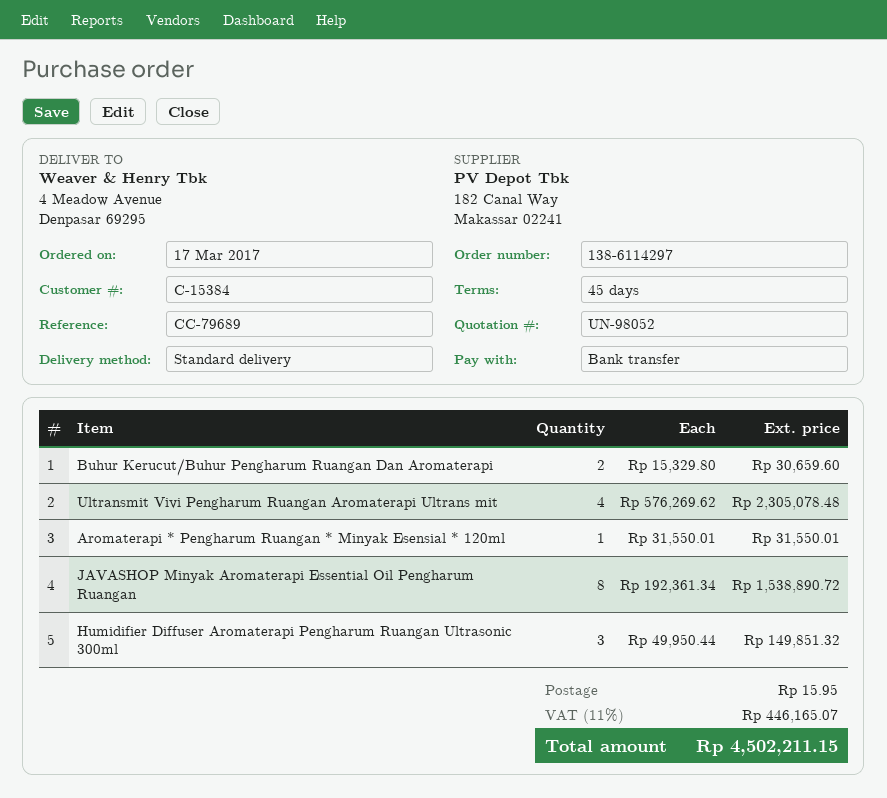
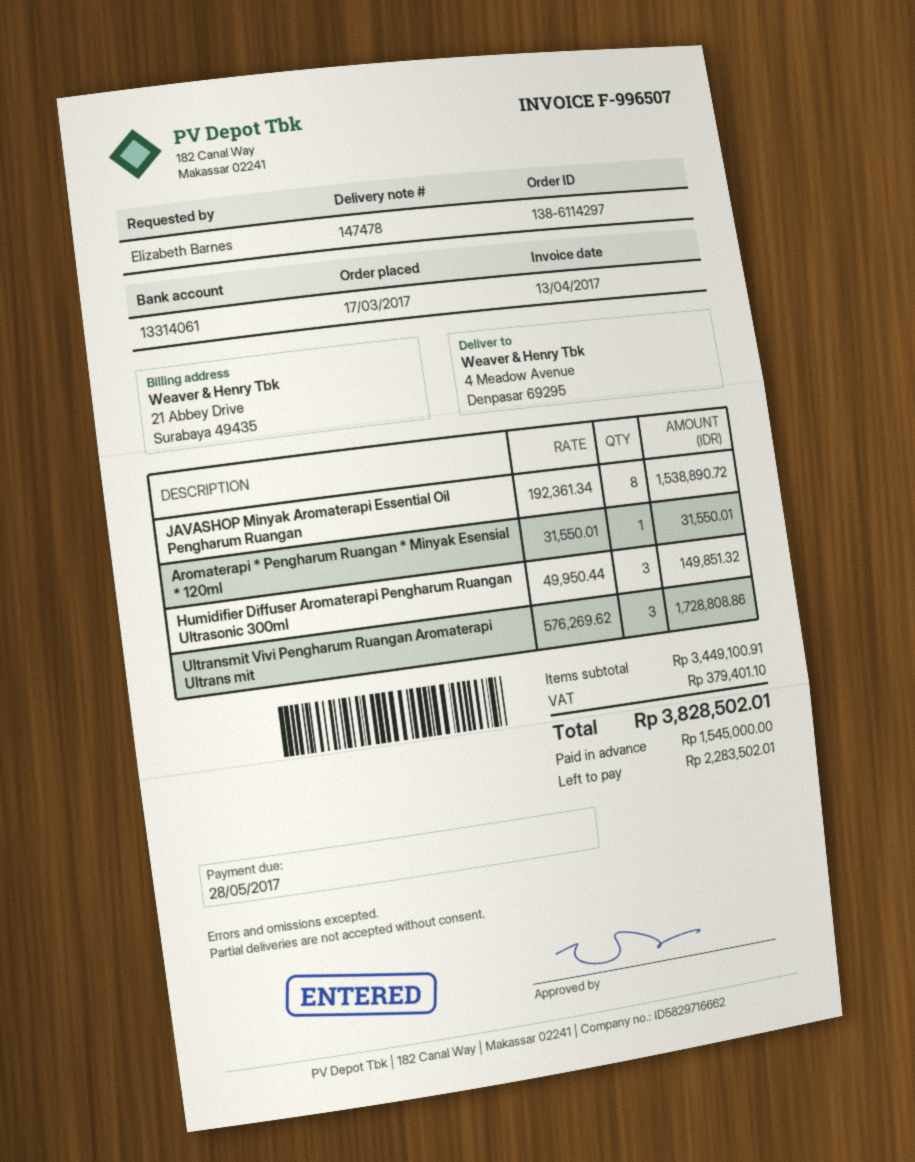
Buhur Kerucut/Buhur Pengharum Ruangan Dan Aromaterapi: 2 x 15329.80 = 30659.60 -> none
Ultransmit Vivi Pengharum Ruangan Aromaterapi Ultrans mit: 4 x 576269.62 = 2305078.48 -> 3 x 576269.62 = 1728808.86
shipping: 15.95 -> none
tax: 446165.07 -> 379401.10
total: 4502211.15 -> 3828502.01

